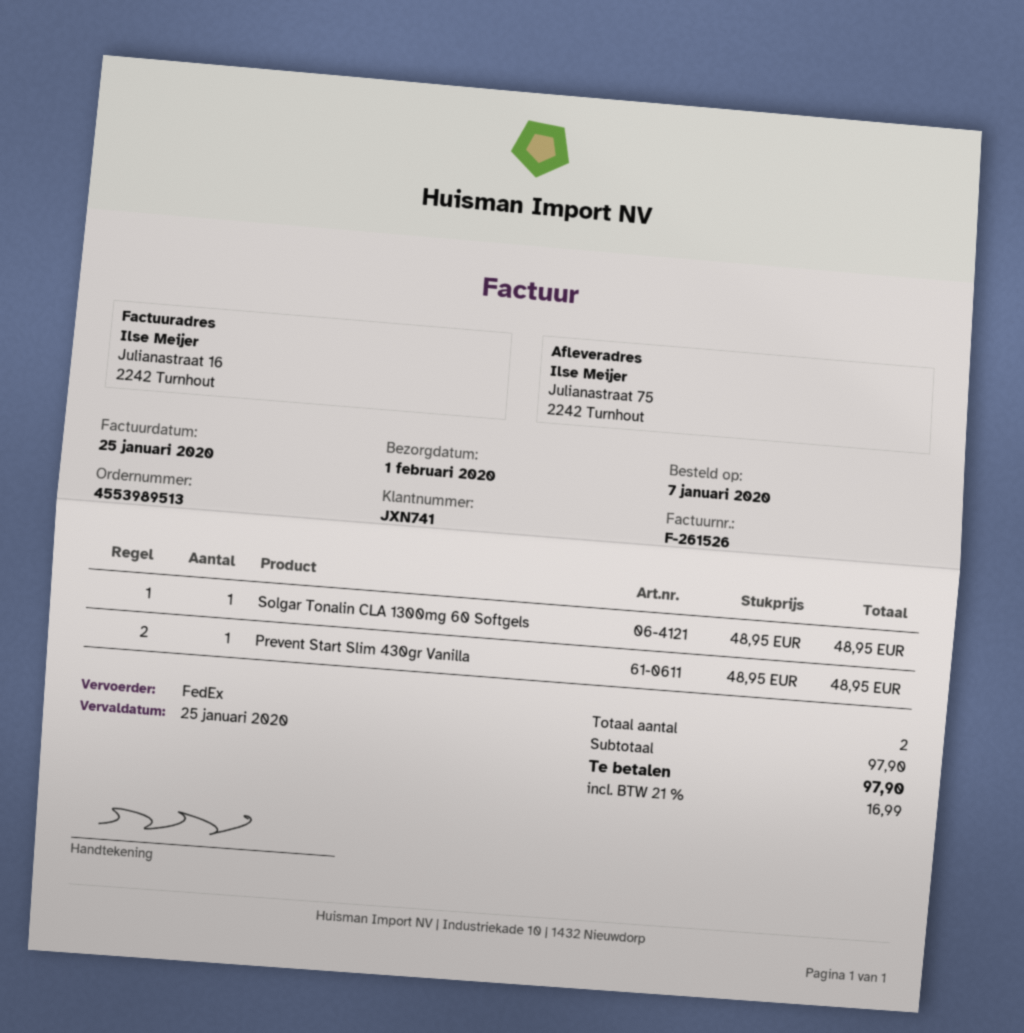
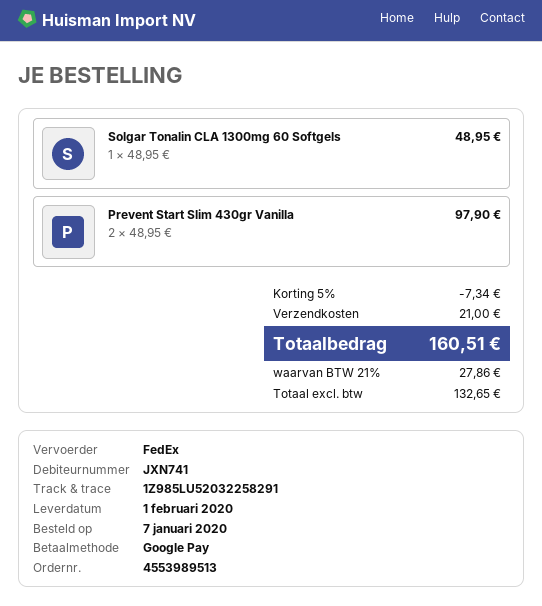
Prevent Start Slim 430gr Vanilla: 1 x 48.95 = 48.95 -> 2 x 48.95 = 97.90
discount: none -> 5% = 7.34
shipping: none -> 21.00
tax: 21% = 16.99 -> 21% = 27.86
total: 97.90 -> 160.51

